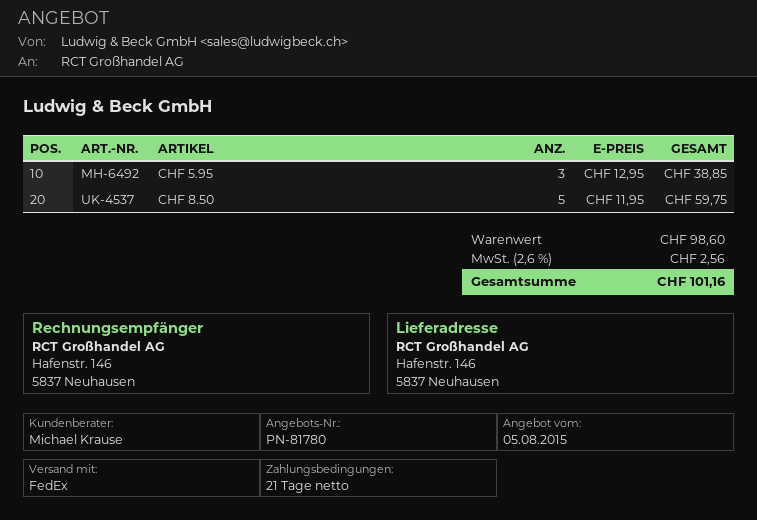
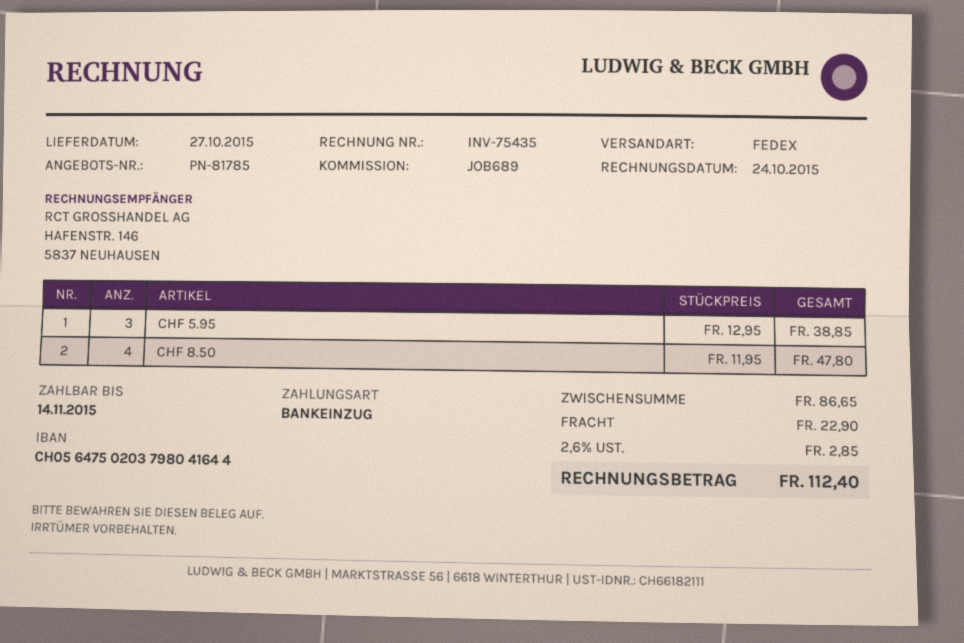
quote number: PN-81780 -> PN-81785
CHF 8.50: 5 x 11.95 = 59.75 -> 4 x 11.95 = 47.80
subtotal: 98.60 -> 86.65
shipping: none -> 22.90
tax: 2.6% = 2.56 -> 2.6% = 2.85
total: 101.16 -> 112.40

